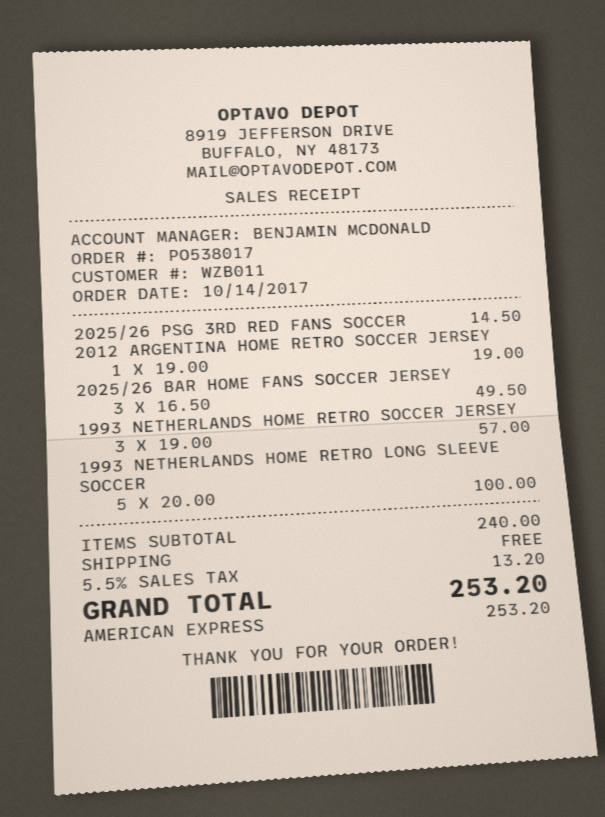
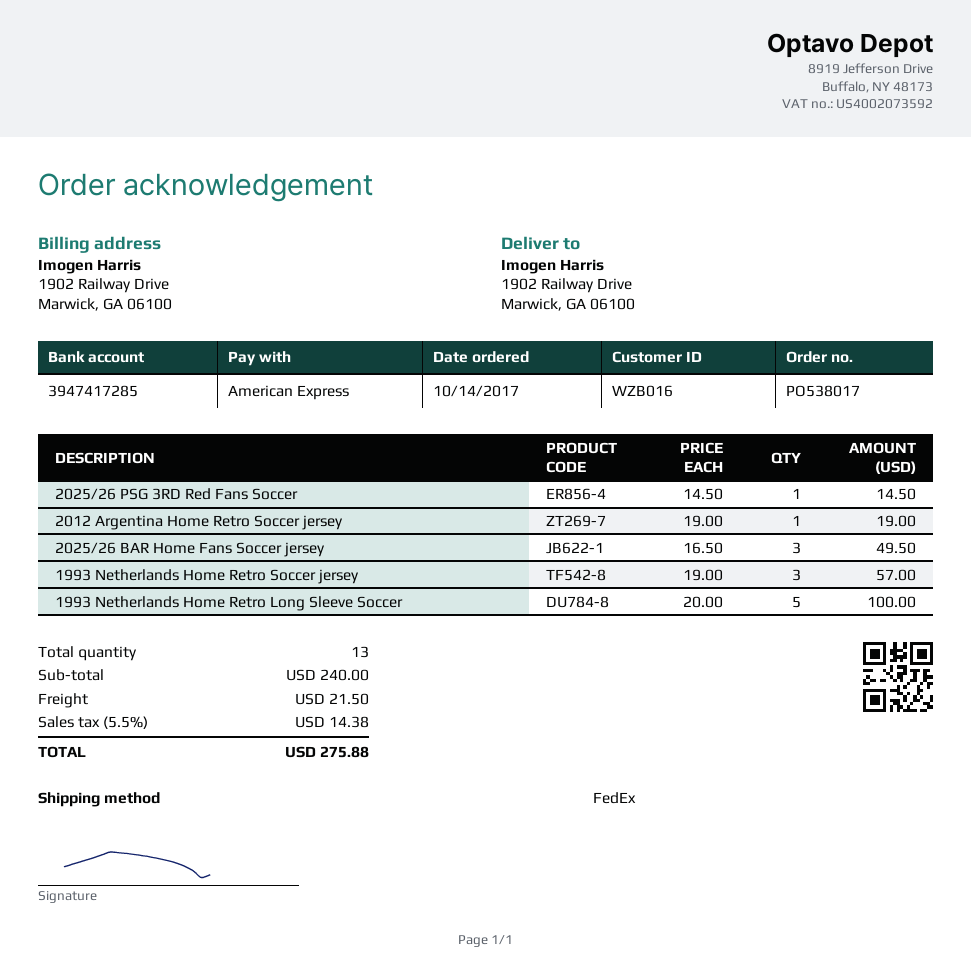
customer number: WZB011 -> WZB016
shipping: 0.00 -> 21.50
tax: 5.5% = 13.20 -> 5.5% = 14.38
total: 253.20 -> 275.88

